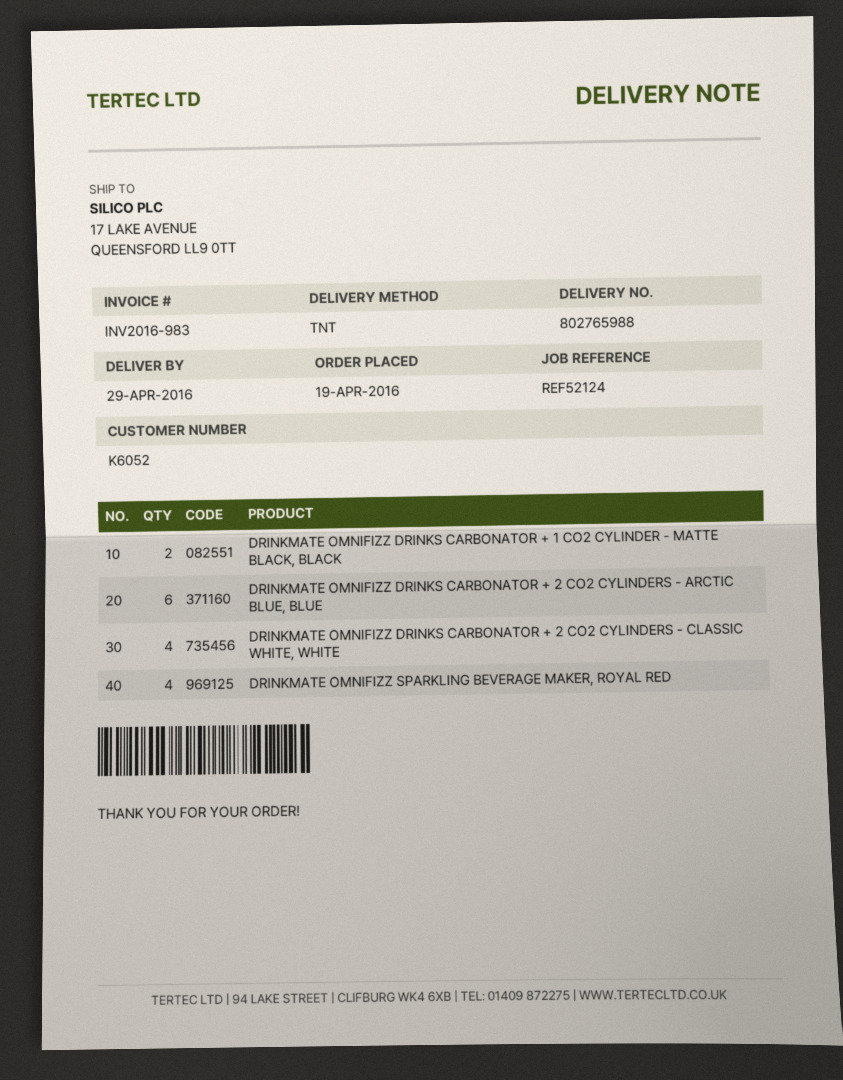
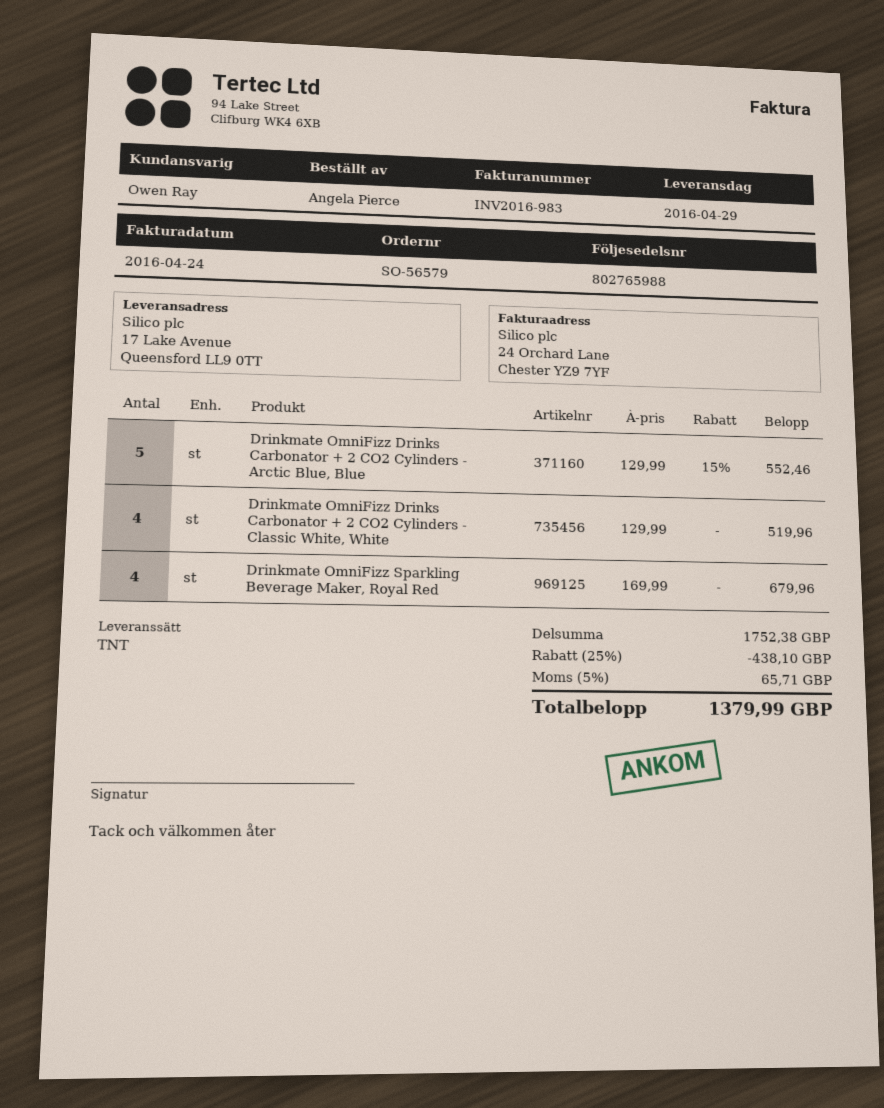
DRINKMATE OMNIFIZZ DRINKS CARBONATOR + 1 CO2 CYLINDER - MATTE BLACK, BLACK: 2 -> none
DRINKMATE OMNIFIZZ DRINKS CARBONATOR + 2 CO2 CYLINDERS - ARCTIC BLUE, BLUE: 6 -> 5

